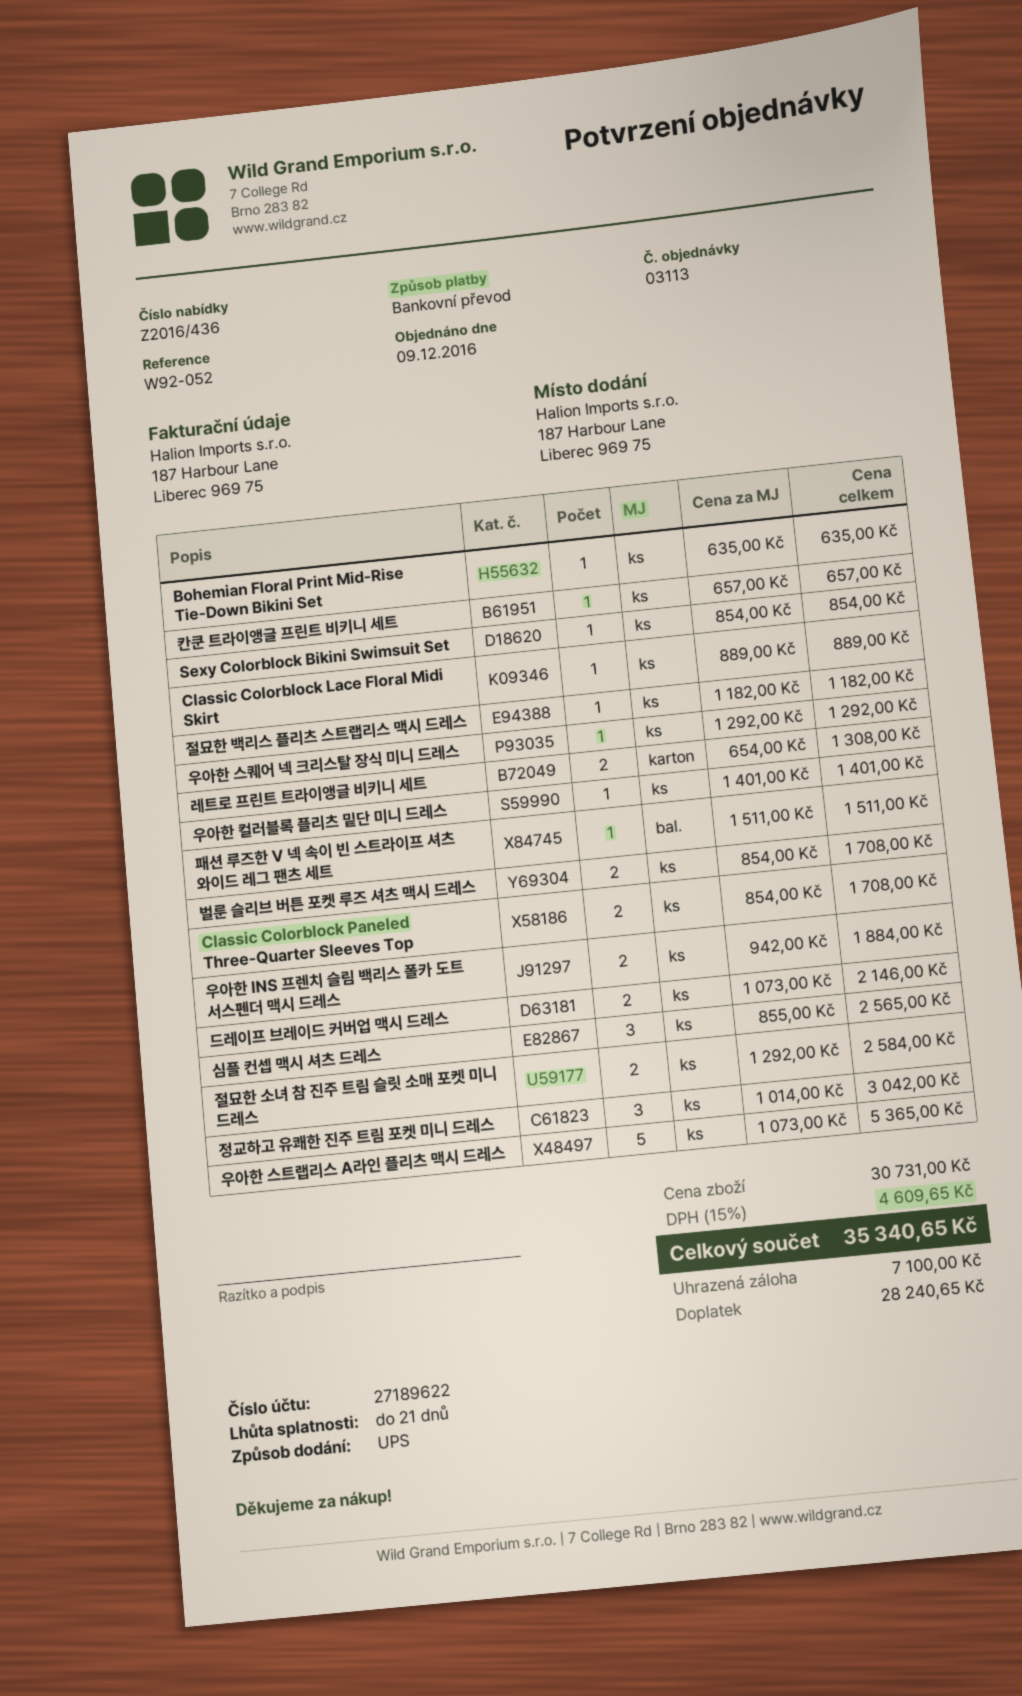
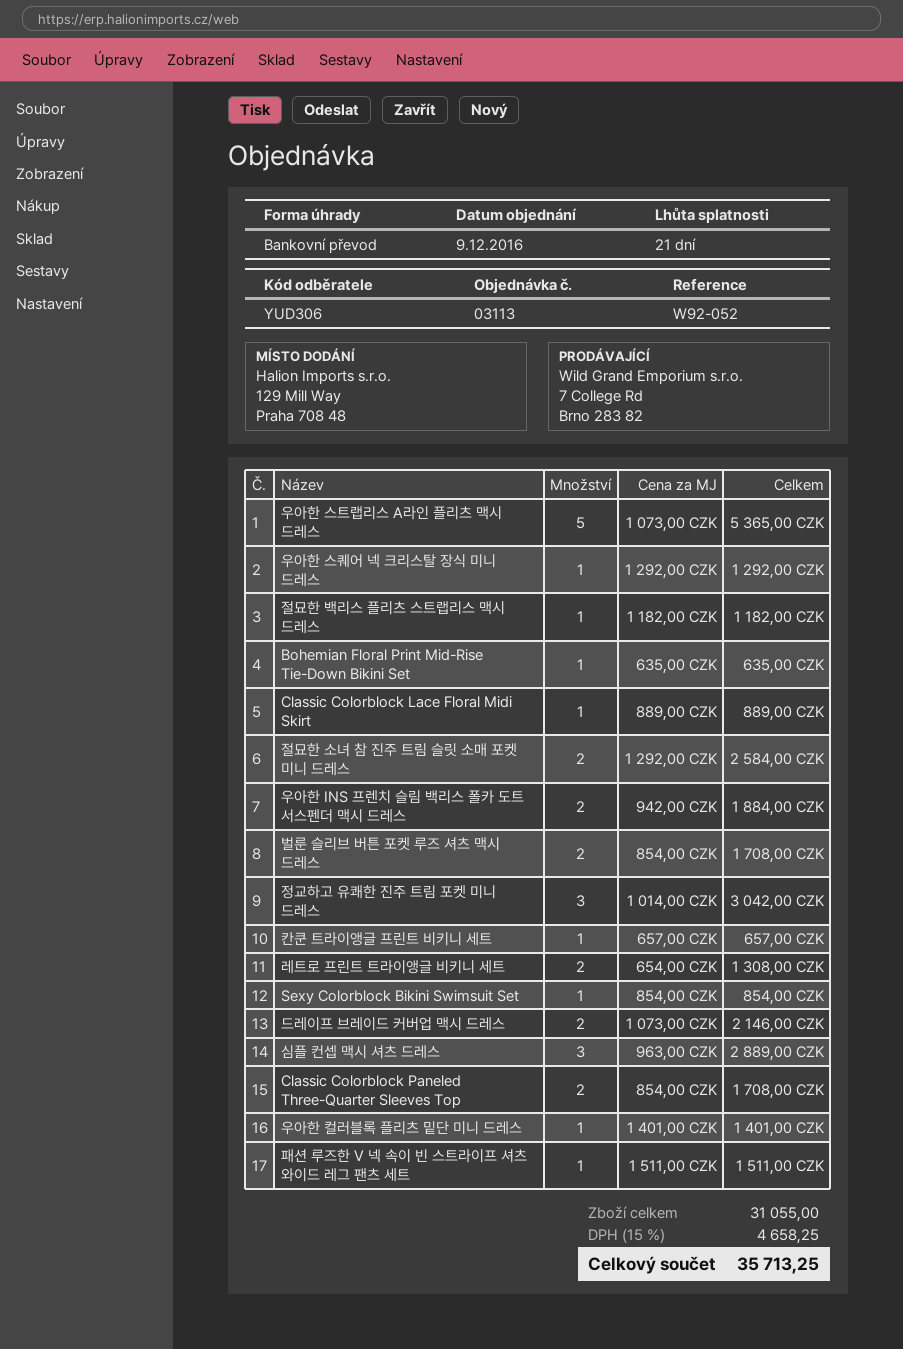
ship to: 187 Harbour Lane, Liberec 969 75 -> 129 Mill Way, Praha 708 48
심플 컨셉 맥시 셔츠 드레스: 3 x 855.00 = 2565.00 -> 3 x 963.00 = 2889.00
subtotal: 30731.00 -> 31055.00
tax: 15% = 4609.65 -> 15% = 4658.25
total: 35340.65 -> 35713.25

